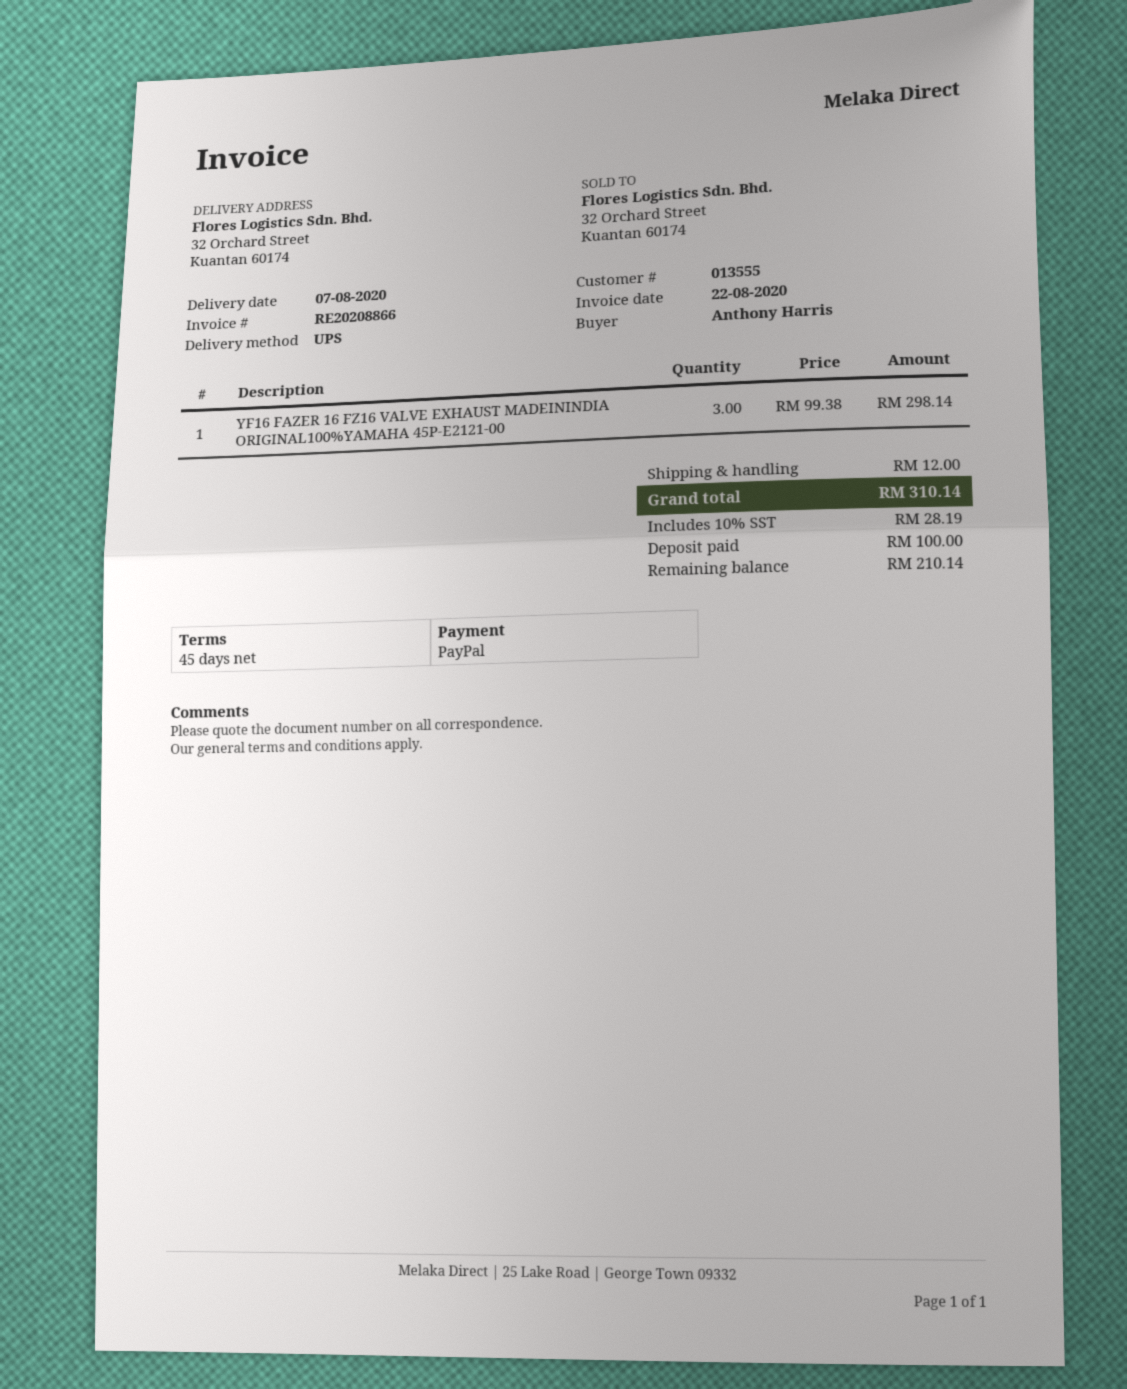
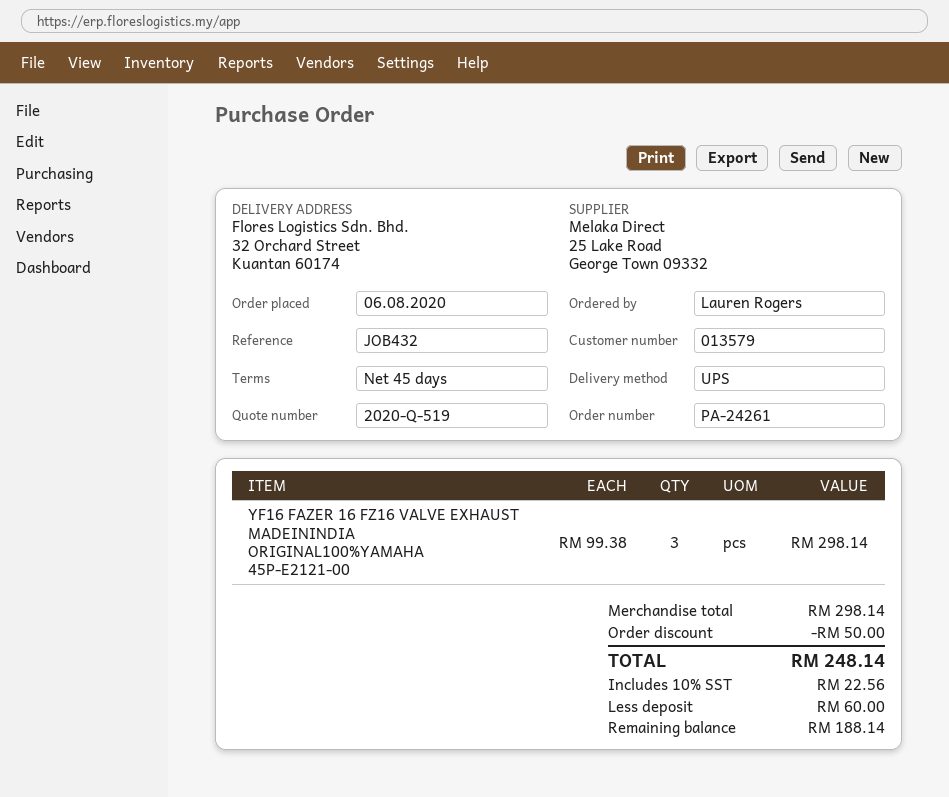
customer number: 013555 -> 013579
ordered by: Anthony Harris -> Lauren Rogers
discount: none -> 50.00
shipping: 12.00 -> none
tax: 10% = 28.19 -> 10% = 22.56
total: 310.14 -> 248.14
deposit: 100.00 -> 60.00
balance: 210.14 -> 188.14

